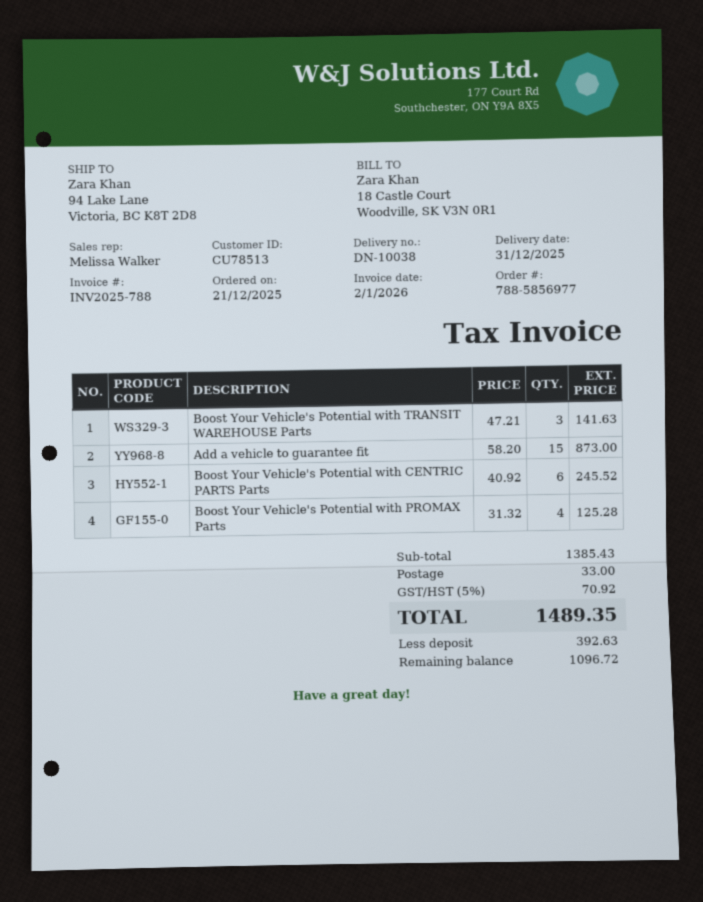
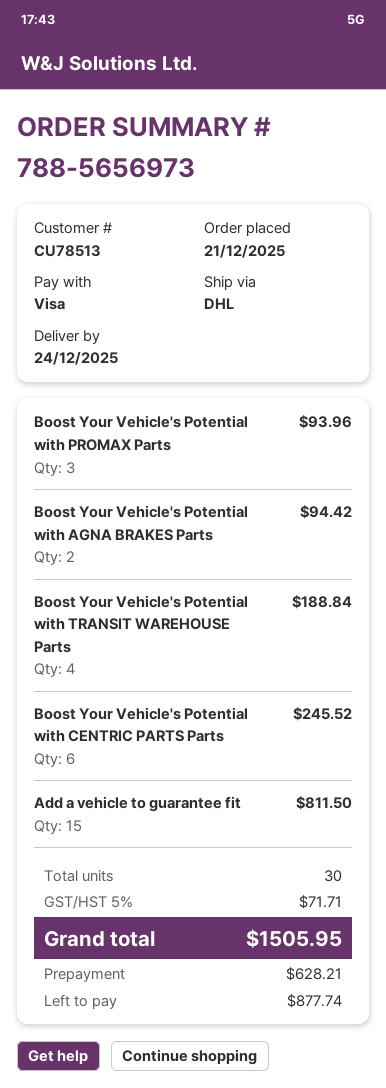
order number: 788-5856977 -> 788-5656973
delivery date: 2025-12-31 -> 2025-12-24
Boost Your Vehicle's Potential with TRANSIT WAREHOUSE Parts: 3 for 141.63 -> 4 for 188.84
Add a vehicle to guarantee fit: 15 for 873.00 -> 15 for 811.50
Boost Your Vehicle's Potential with PROMAX Parts: 4 for 125.28 -> 3 for 93.96
Boost Your Vehicle's Potential with AGNA BRAKES Parts: none -> 2 for 94.42
shipping: 33.00 -> none
tax: 5% = 70.92 -> 5% = 71.71
total: 1489.35 -> 1505.95
deposit: 392.63 -> 628.21
balance: 1096.72 -> 877.74

